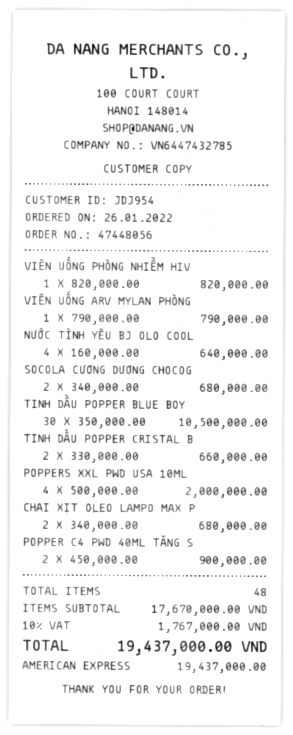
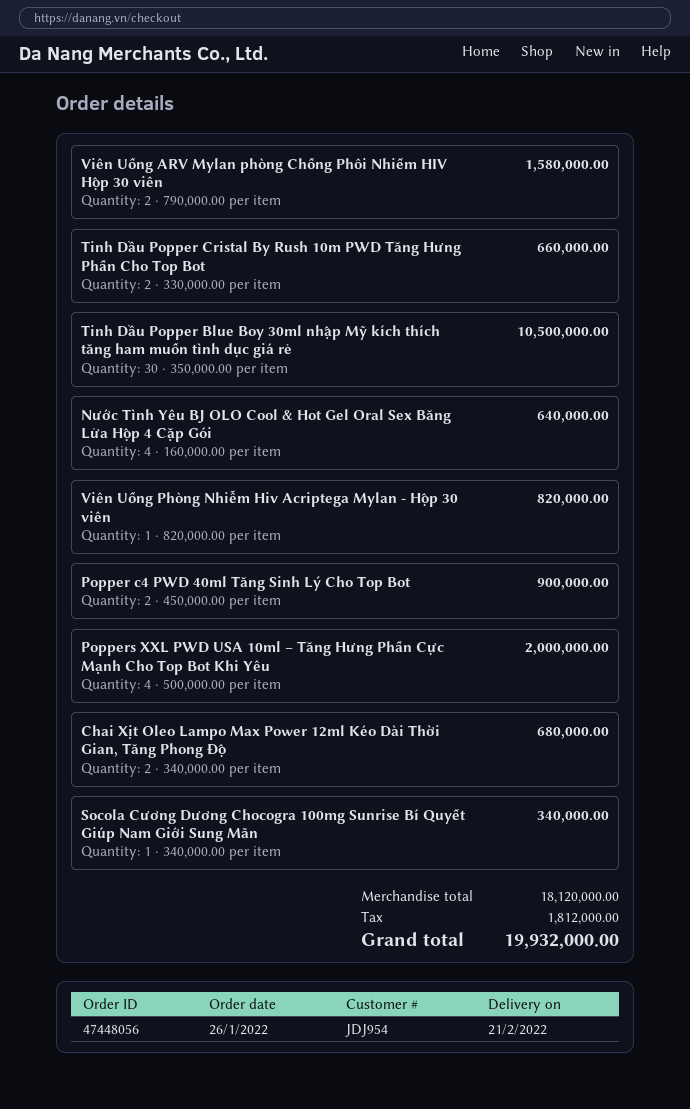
VIÊN UỐNG ARV MYLAN PHÒNG: 1 x 790000.00 = 790000.00 -> 2 x 790000.00 = 1580000.00
SOCOLA CƯƠNG DƯƠNG CHOCOG: 2 x 340000.00 = 680000.00 -> 1 x 340000.00 = 340000.00
subtotal: 17670000.00 -> 18120000.00
tax: 1767000.00 -> 1812000.00
total: 19437000.00 -> 19932000.00

